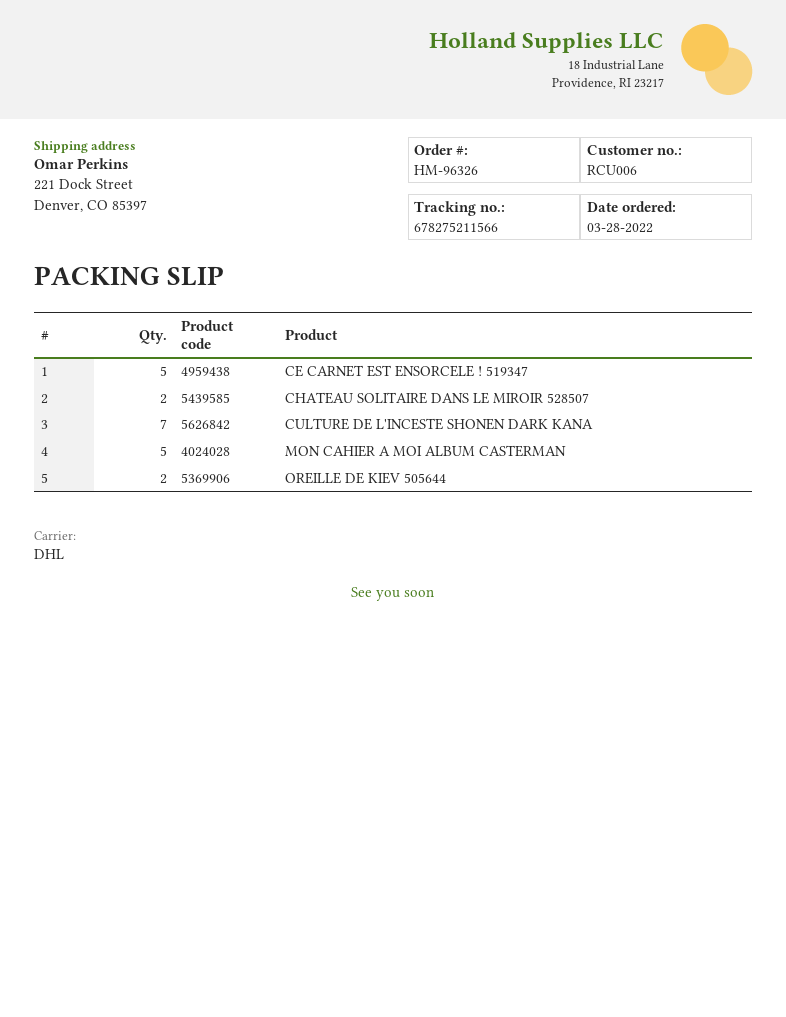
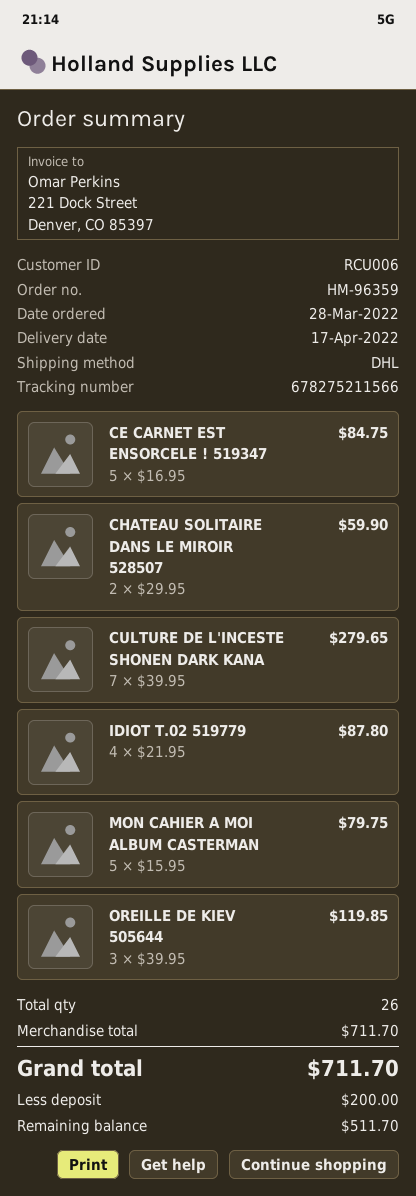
order number: HM-96326 -> HM-96359
OREILLE DE KIEV 505644: 2 -> 3
IDIOT T.02 519779: none -> 4

